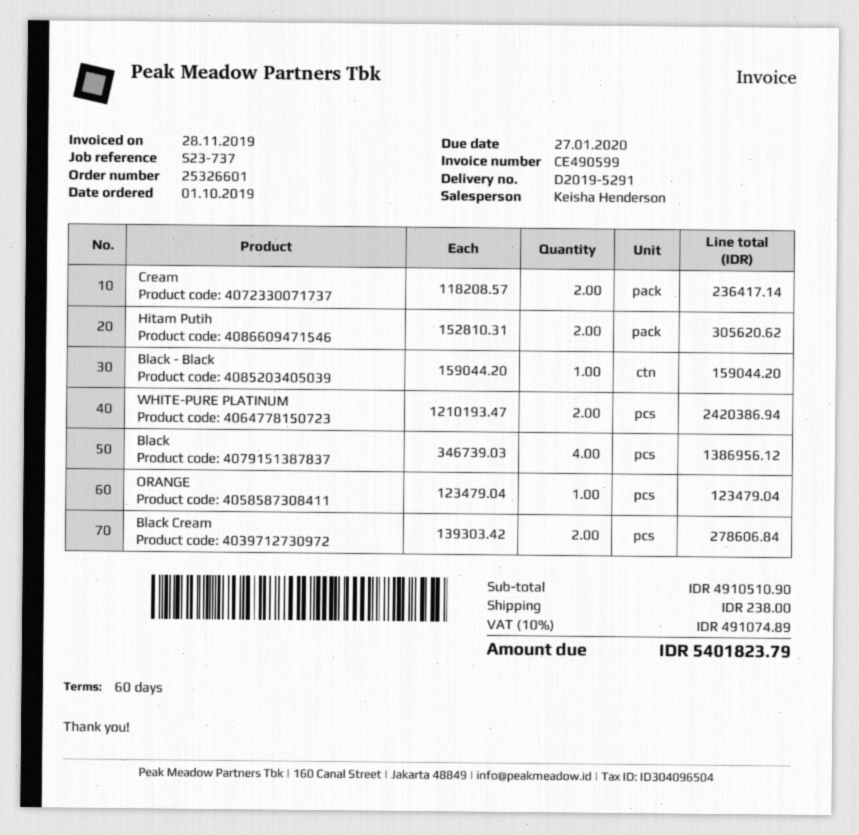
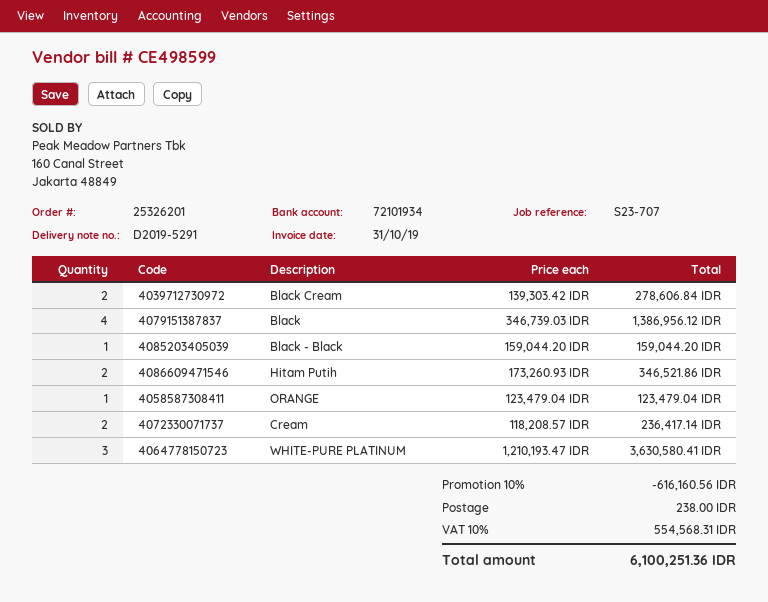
order number: 25326601 -> 25326201
invoice number: CE490599 -> CE498599
invoice date: 2019-11-28 -> 2019-10-31
reference: S23-737 -> S23-707
Hitam Putih: 2 x 152810.31 = 305620.62 -> 2 x 173260.93 = 346521.86
WHITE-PURE PLATINUM: 2 x 1210193.47 = 2420386.94 -> 3 x 1210193.47 = 3630580.41
discount: none -> 10% = 616160.56
tax: 10% = 491074.89 -> 10% = 554568.31
total: 5401823.79 -> 6100251.36

